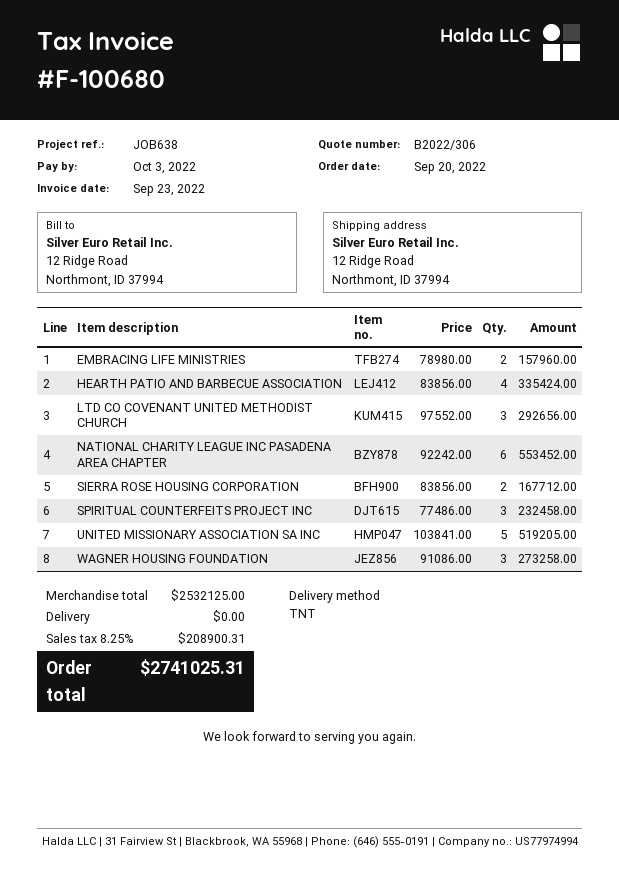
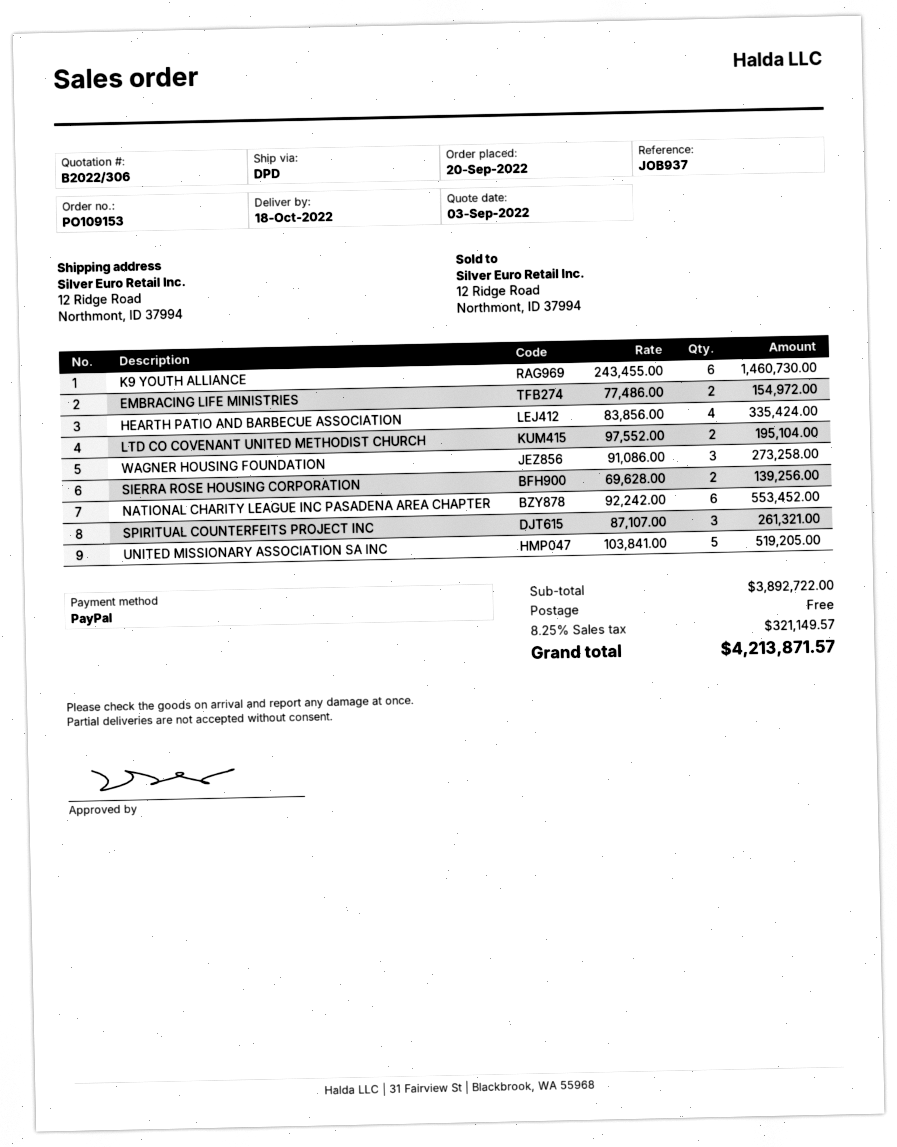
reference: JOB638 -> JOB937
shipping method: TNT -> DPD
EMBRACING LIFE MINISTRIES: 2 x 78980.00 = 157960.00 -> 2 x 77486.00 = 154972.00
LTD CO COVENANT UNITED METHODIST CHURCH: 3 x 97552.00 = 292656.00 -> 2 x 97552.00 = 195104.00
SIERRA ROSE HOUSING CORPORATION: 2 x 83856.00 = 167712.00 -> 2 x 69628.00 = 139256.00
SPIRITUAL COUNTERFEITS PROJECT INC: 3 x 77486.00 = 232458.00 -> 3 x 87107.00 = 261321.00
K9 YOUTH ALLIANCE: none -> 6 x 243455.00 = 1460730.00
subtotal: 2532125.00 -> 3892722.00
tax: 8.25% = 208900.31 -> 8.25% = 321149.57
total: 2741025.31 -> 4213871.57

